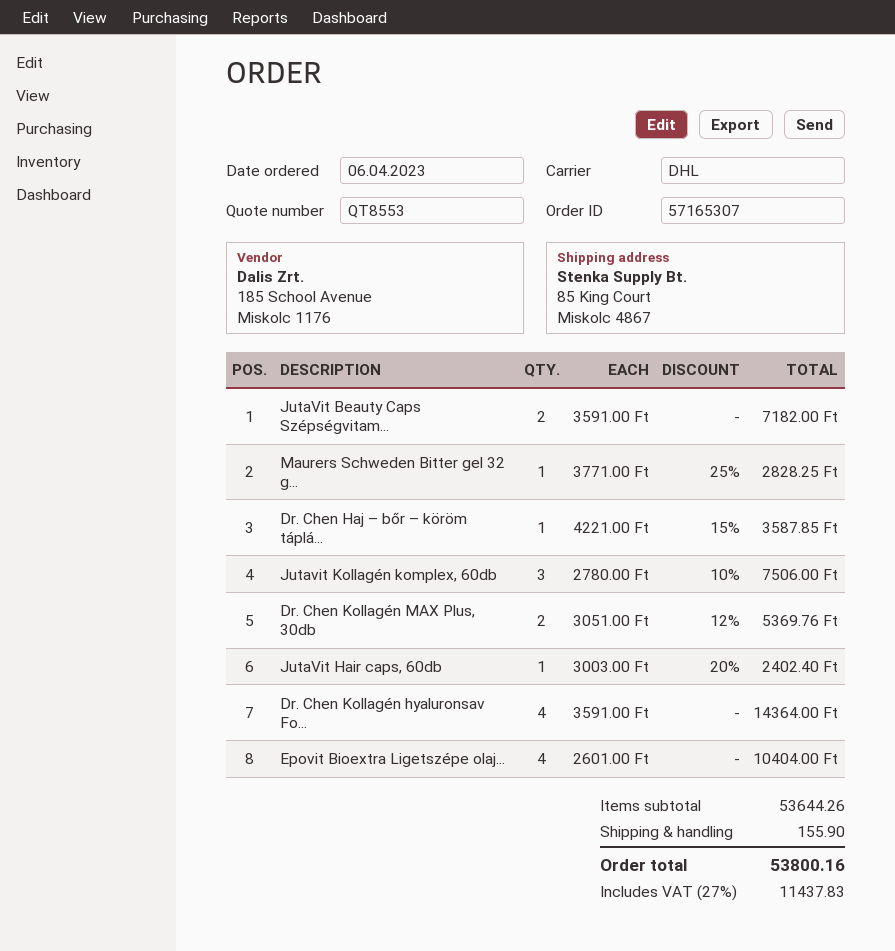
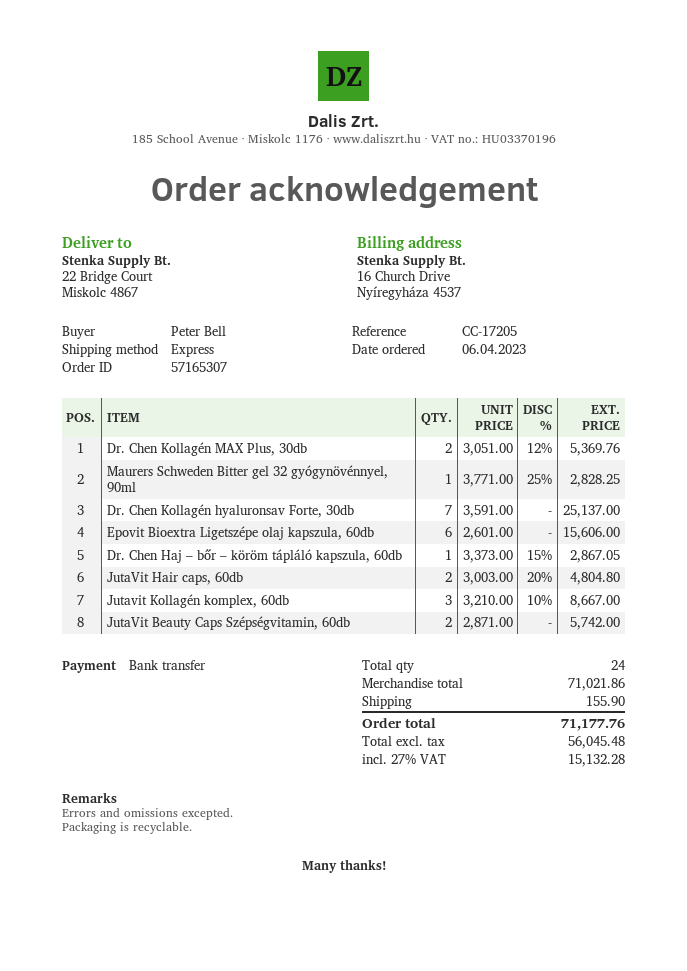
shipping method: DHL -> express
ship to: 85 King Court, Miskolc 4867 -> 22 Bridge Court, Miskolc 4867
JutaVit Beauty Caps Szépségvitam...: 2 x 3591.00 = 7182.00 -> 2 x 2871.00 = 5742.00
Dr. Chen Haj – bőr – köröm táplá...: 1 x 4221.00 - 15% = 3587.85 -> 1 x 3373.00 - 15% = 2867.05
Jutavit Kollagén komplex, 60db: 3 x 2780.00 - 10% = 7506.00 -> 3 x 3210.00 - 10% = 8667.00
JutaVit Hair caps, 60db: 1 x 3003.00 - 20% = 2402.40 -> 2 x 3003.00 - 20% = 4804.80
Dr. Chen Kollagén hyaluronsav Fo...: 4 x 3591.00 = 14364.00 -> 7 x 3591.00 = 25137.00
Epovit Bioextra Ligetszépe olaj...: 4 x 2601.00 = 10404.00 -> 6 x 2601.00 = 15606.00
subtotal: 53644.26 -> 71021.86
tax: 27% = 11437.83 -> 27% = 15132.28
total: 53800.16 -> 71177.76

